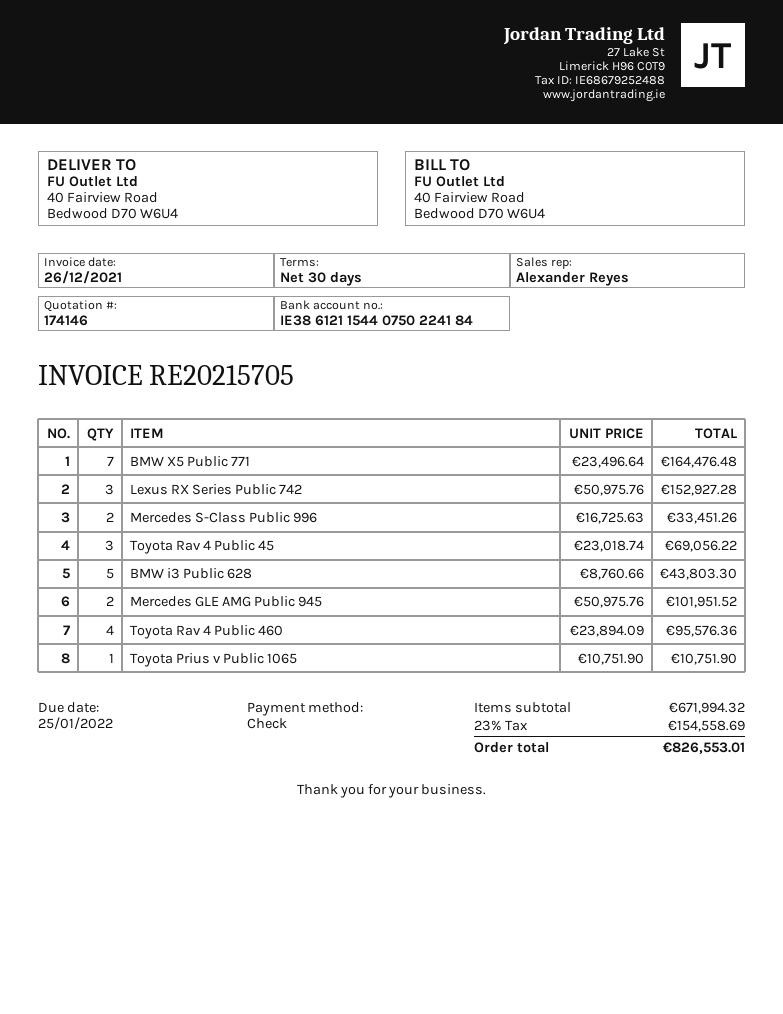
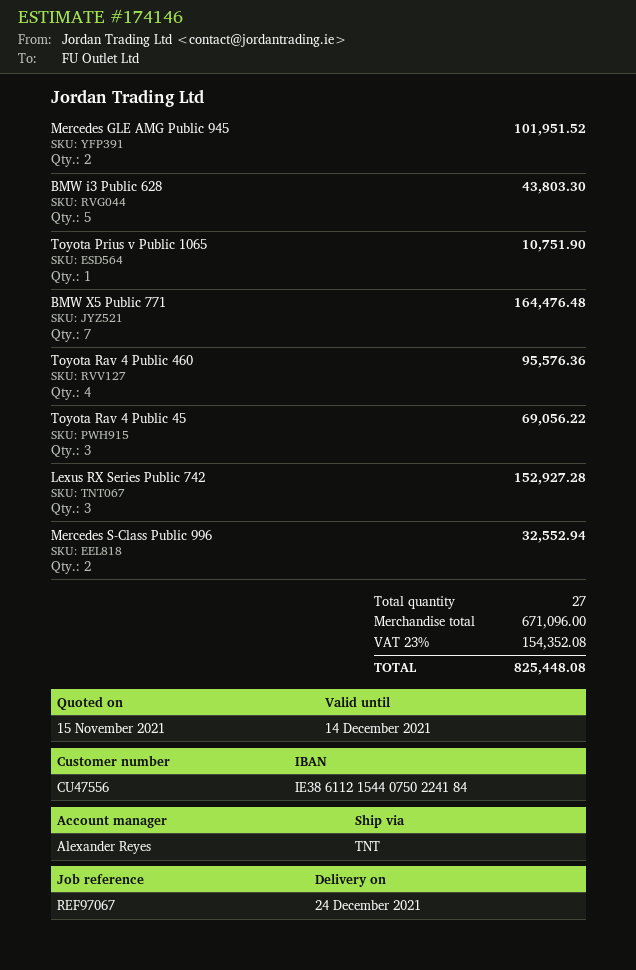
bank account: IE38612115440750224184 -> IE38611215440750224184
Mercedes S-Class Public 996: 2 for 33451.26 -> 2 for 32552.94
subtotal: 671994.32 -> 671096.00
tax: 23% = 154558.69 -> 23% = 154352.08
total: 826553.01 -> 825448.08

